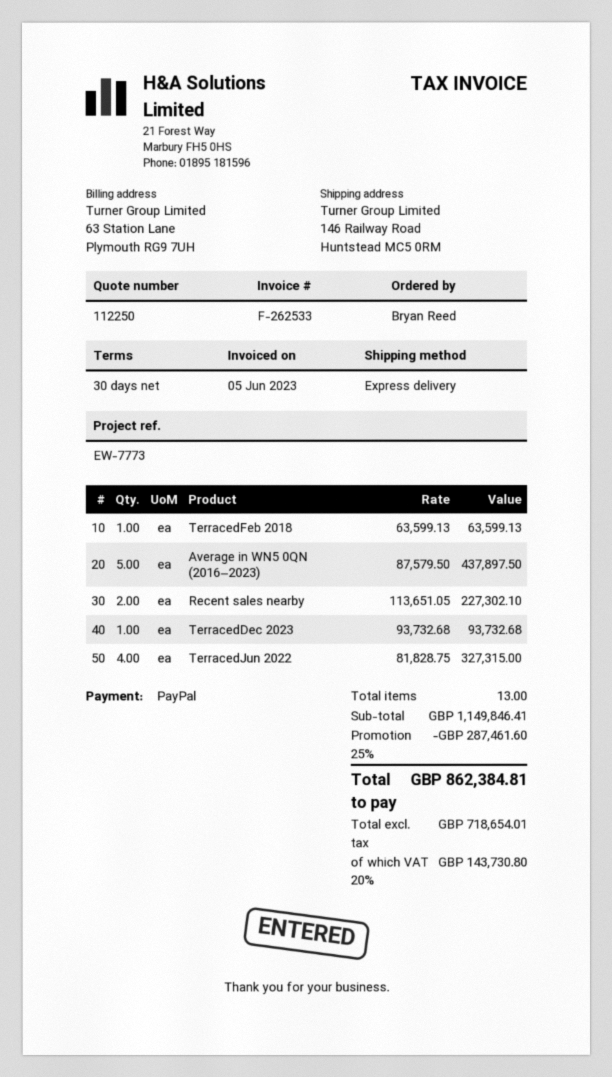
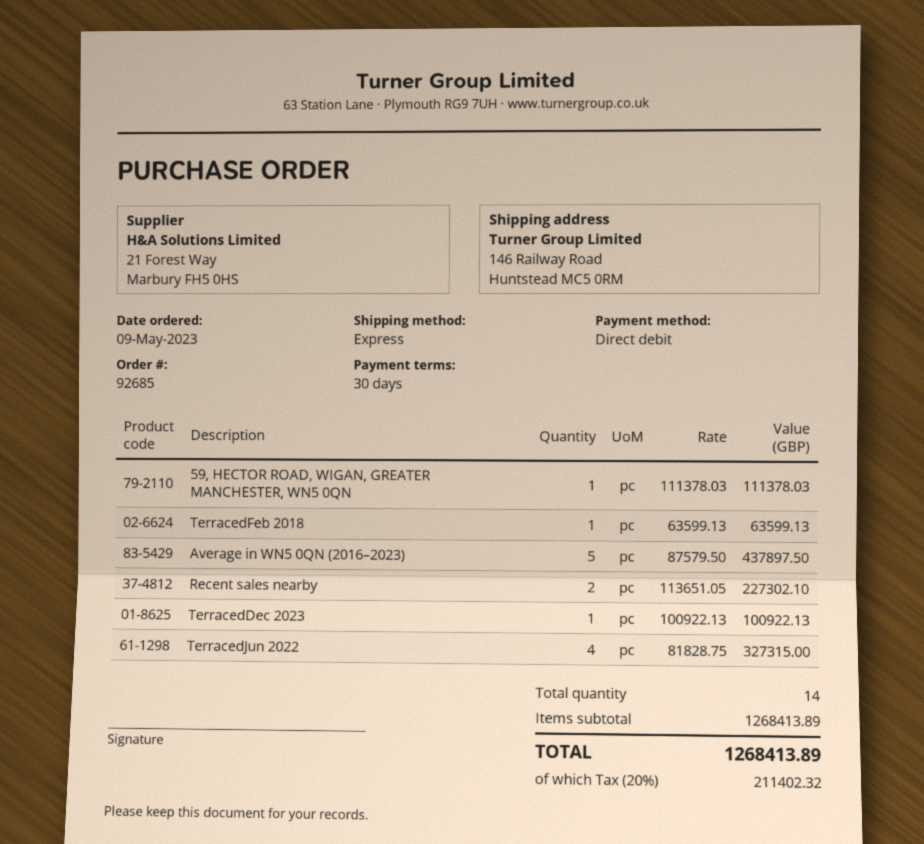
payment method: PayPal -> direct debit
TerracedDec 2023: 1 x 93732.68 = 93732.68 -> 1 x 100922.13 = 100922.13
59, HECTOR ROAD, WIGAN, GREATER MANCHESTER, WN5 0QN: none -> 1 x 111378.03 = 111378.03
total quantity: 13 -> 14
subtotal: 1149846.41 -> 1268413.89
discount: 25% = 287461.60 -> none
tax: 20% = 143730.80 -> 20% = 211402.32
total: 862384.81 -> 1268413.89

